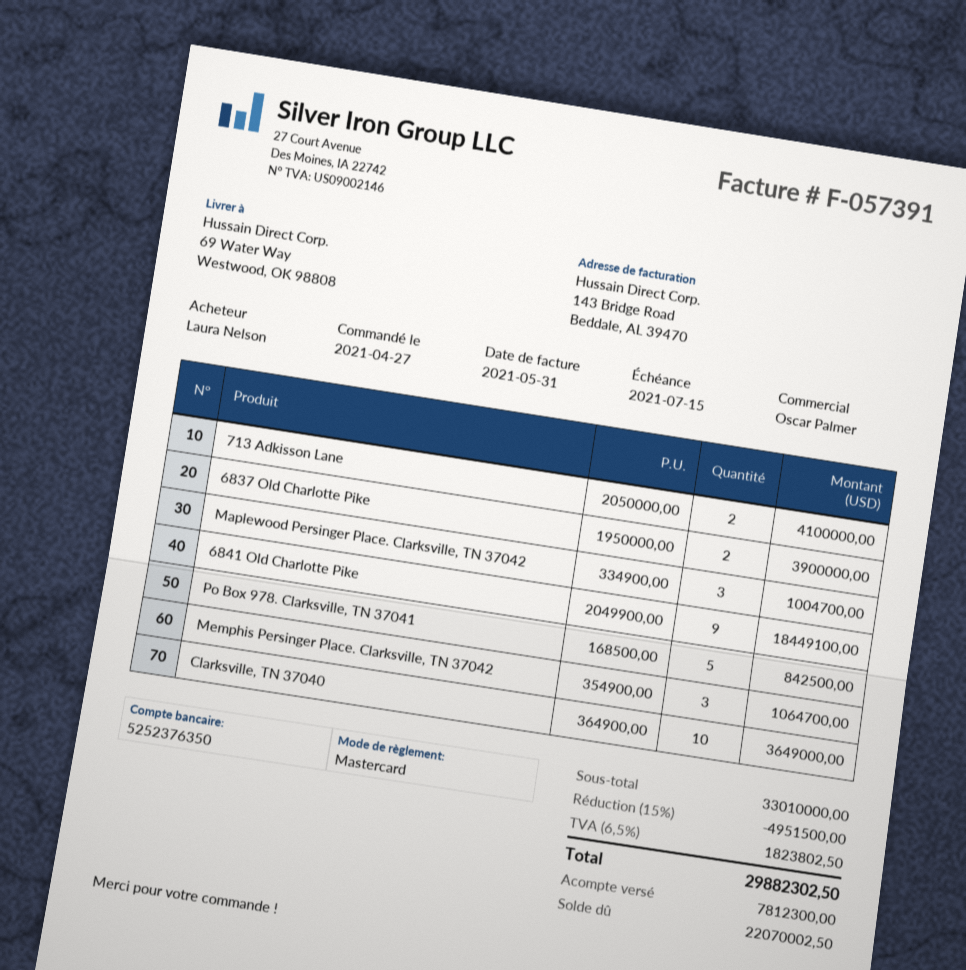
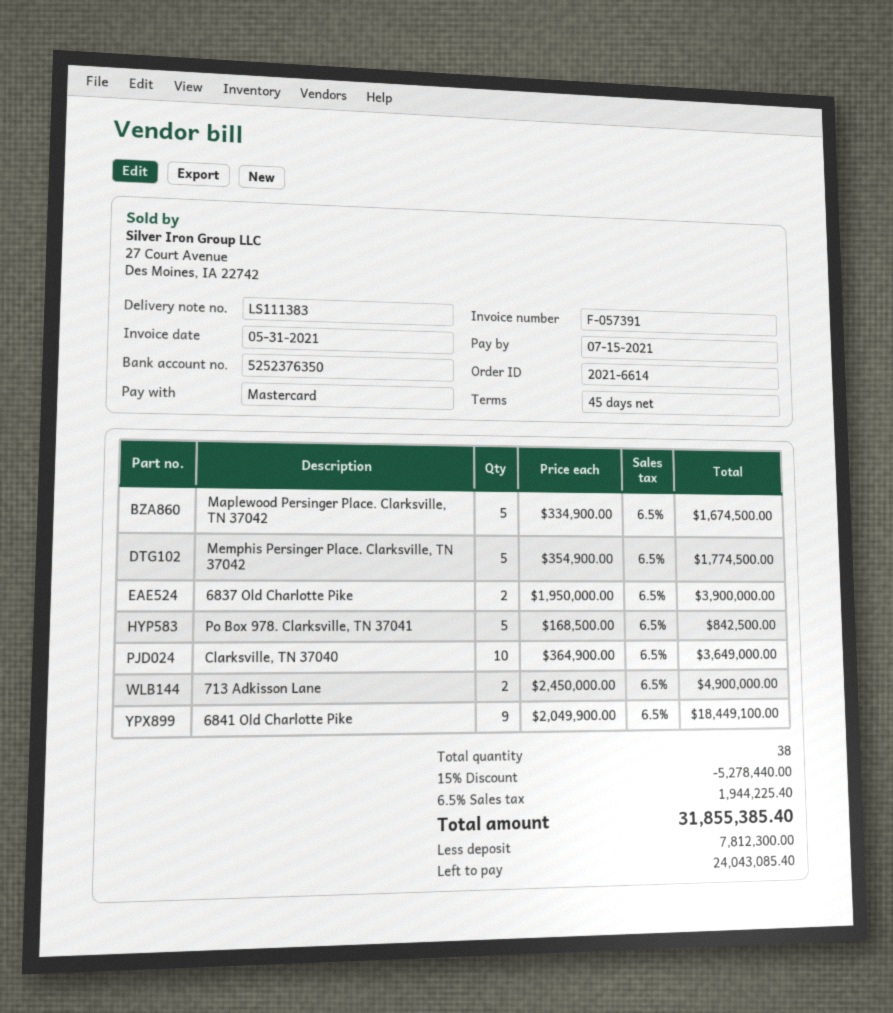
713 Adkisson Lane: 2 x 2050000.00 = 4100000.00 -> 2 x 2450000.00 = 4900000.00
Maplewood Persinger Place. Clarksville, TN 37042: 3 x 334900.00 = 1004700.00 -> 5 x 334900.00 = 1674500.00
Memphis Persinger Place. Clarksville, TN 37042: 3 x 354900.00 = 1064700.00 -> 5 x 354900.00 = 1774500.00
discount: 15% = 4951500.00 -> 15% = 5278440.00
tax: 6.5% = 1823802.50 -> 6.5% = 1944225.40
total: 29882302.50 -> 31855385.40
balance: 22070002.50 -> 24043085.40

